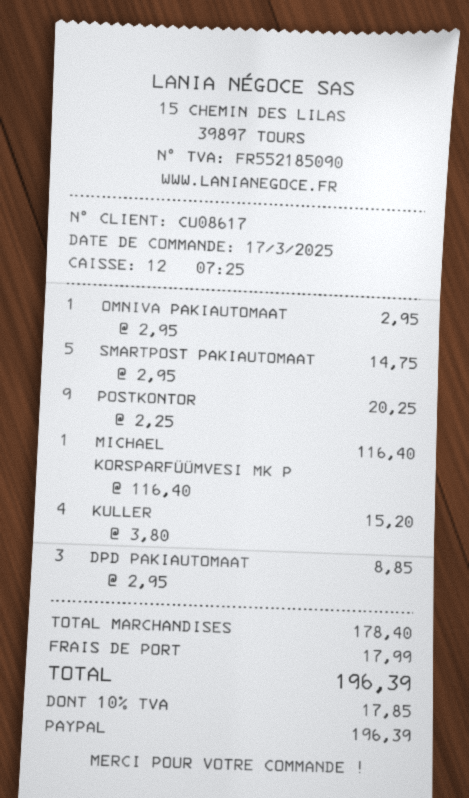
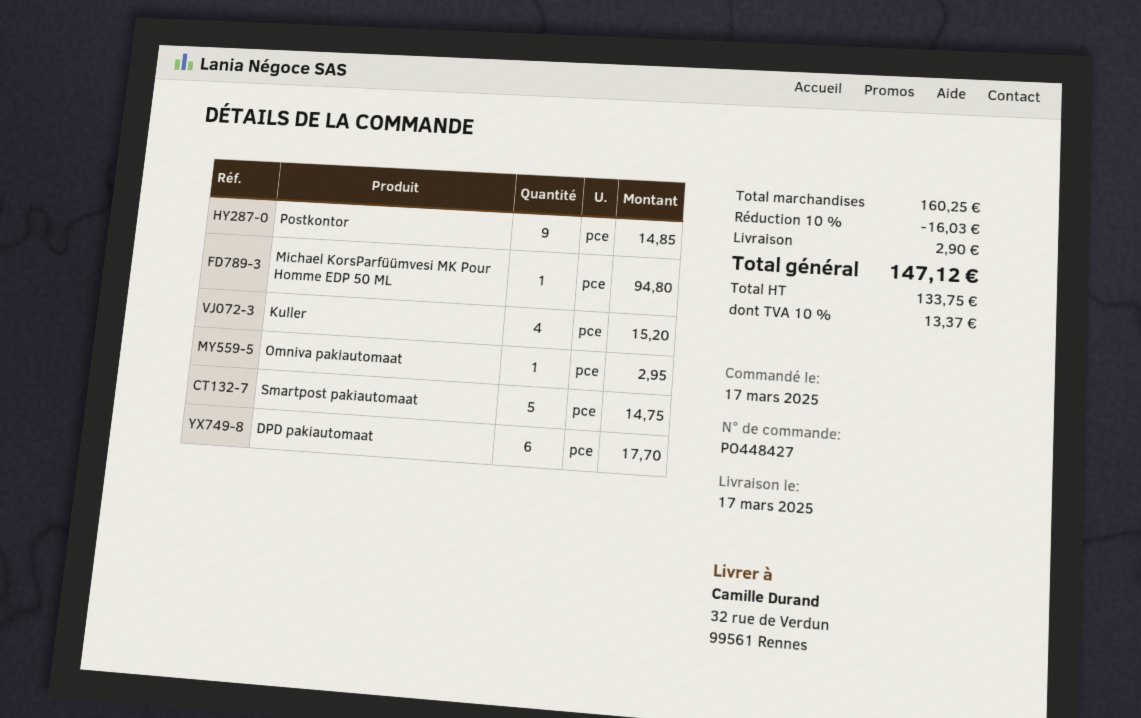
POSTKONTOR: 9 for 20.25 -> 9 for 14.85
MICHAEL KORSPARFÜÜMVESI MK P: 1 for 116.40 -> 1 for 94.80
DPD PAKIAUTOMAAT: 3 for 8.85 -> 6 for 17.70
subtotal: 178.40 -> 160.25
discount: none -> 10% = 16.03
shipping: 17.99 -> 2.90
tax: 10% = 17.85 -> 10% = 13.37
total: 196.39 -> 147.12

